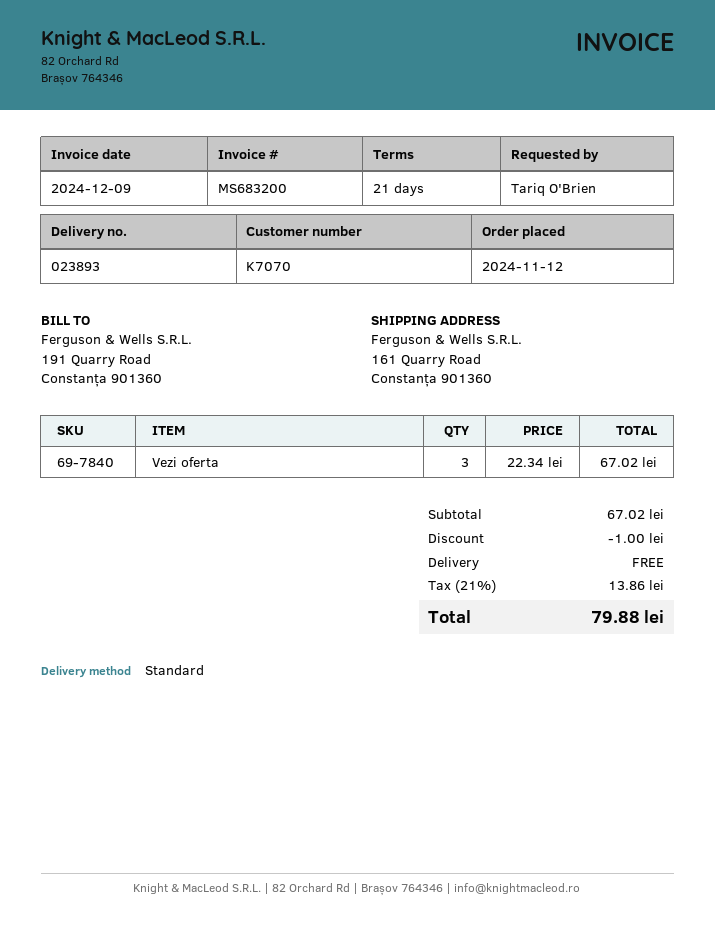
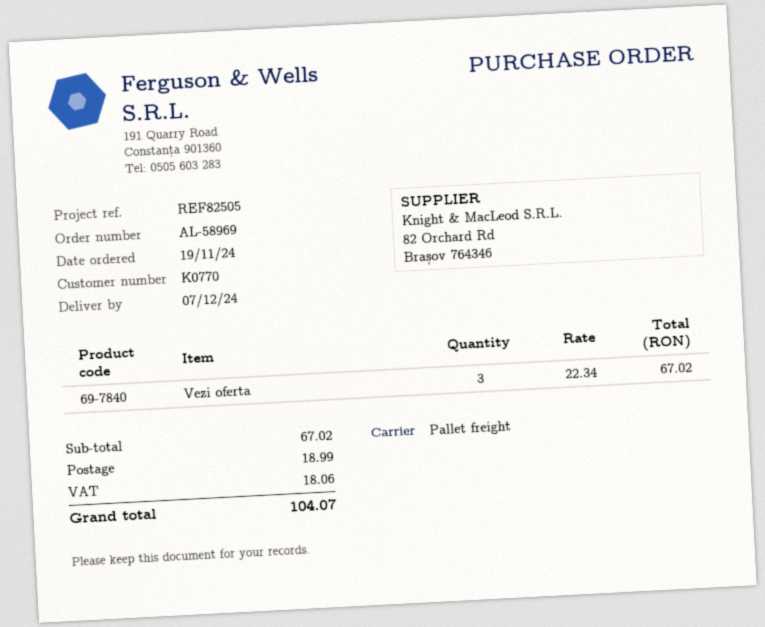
order date: 2024-11-12 -> 2024-11-19
customer number: K7070 -> K0770
shipping method: standard -> pallet freight
discount: 1.00 -> none
shipping: 0.00 -> 18.99
tax: 13.86 -> 18.06
total: 79.88 -> 104.07

